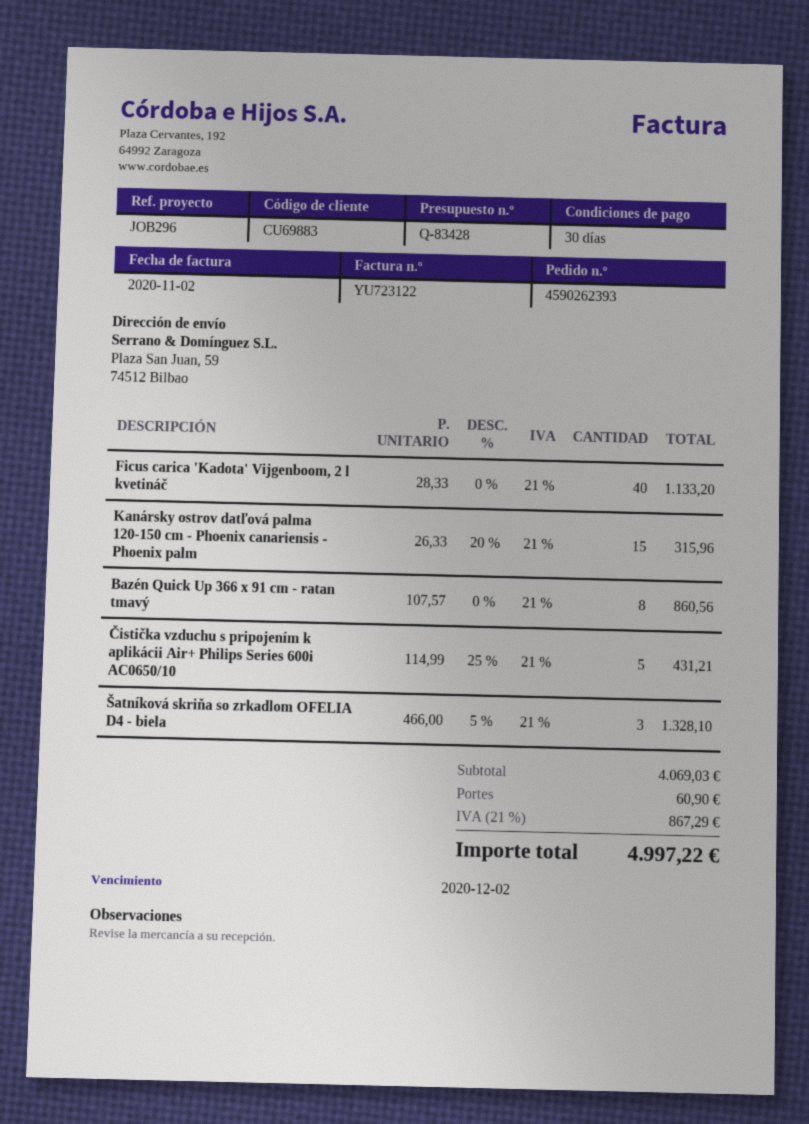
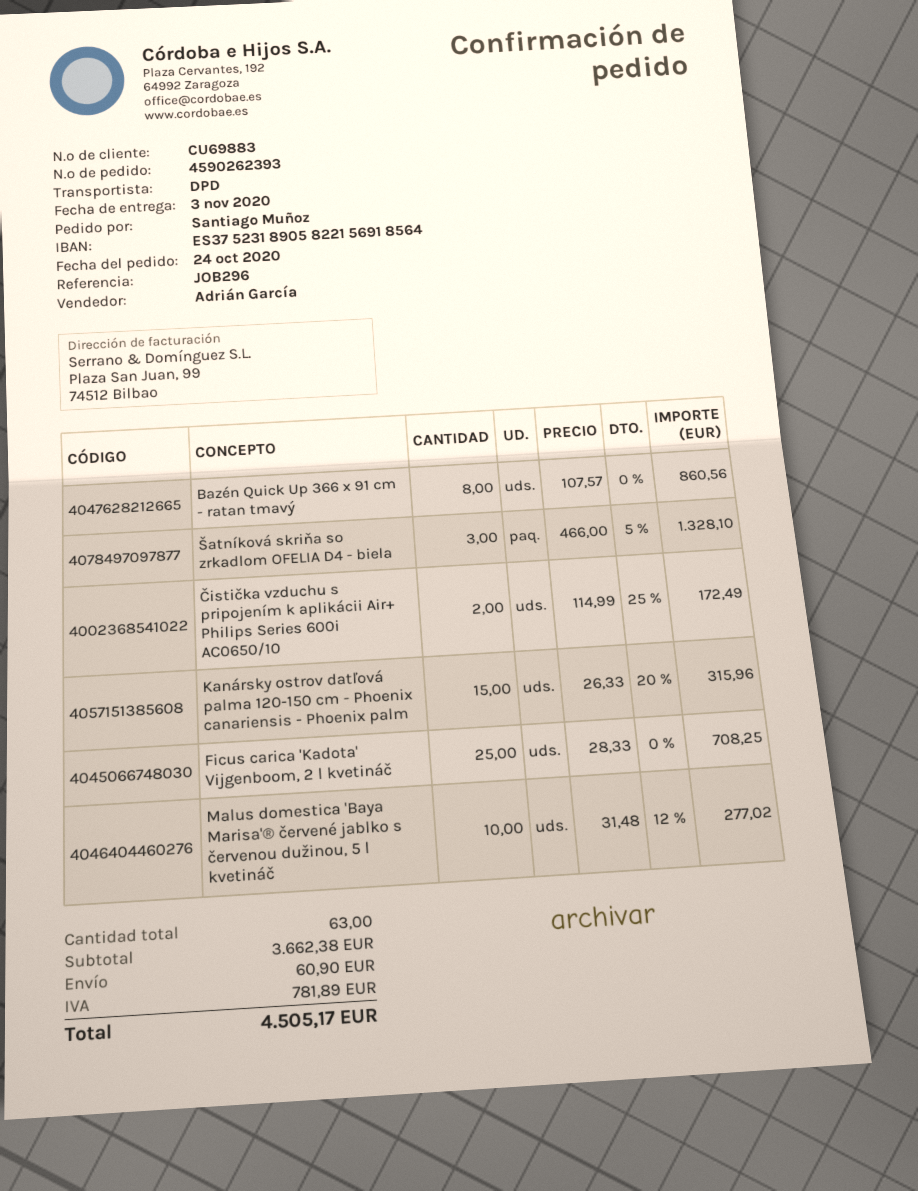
Ficus carica 'Kadota' Vijgenboom, 2 l kvetináč: 40 x 28.33 = 1133.20 -> 25 x 28.33 = 708.25
Čistička vzduchu s pripojením k aplikácii Air+ Philips Series 600i AC0650/10: 5 x 114.99 - 25% = 431.21 -> 2 x 114.99 - 25% = 172.49
Malus domestica 'Baya Marisa'® červené jablko s červenou dužinou, 5 l kvetináč: none -> 10 x 31.48 - 12% = 277.02
subtotal: 4069.03 -> 3662.38
tax: 867.29 -> 781.89
total: 4997.22 -> 4505.17

